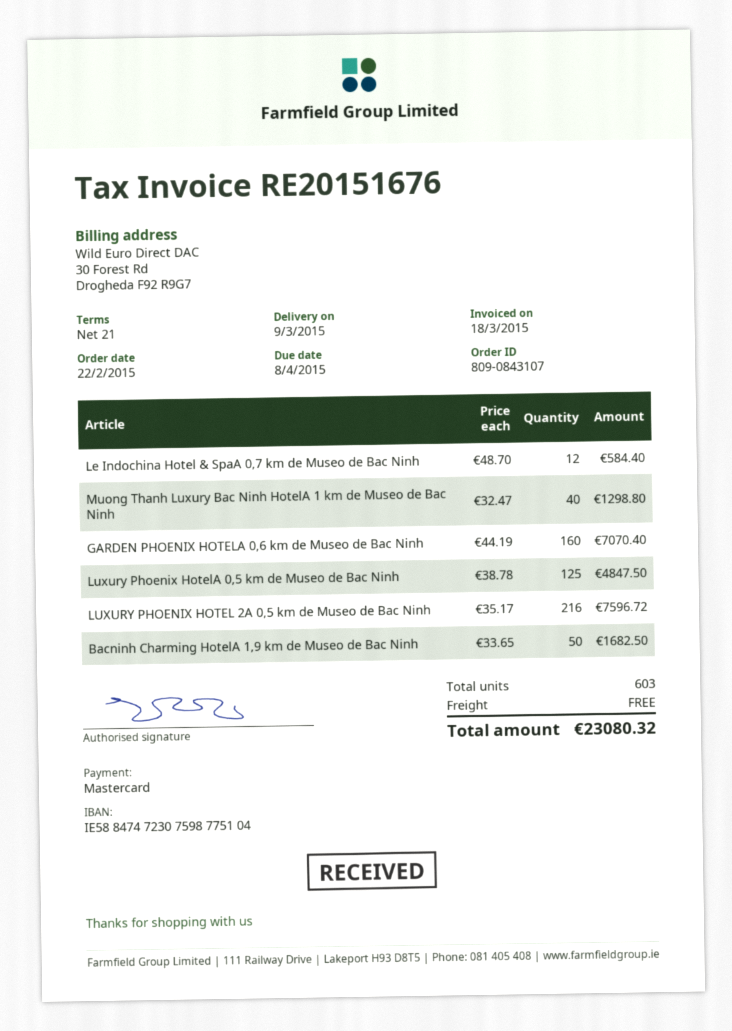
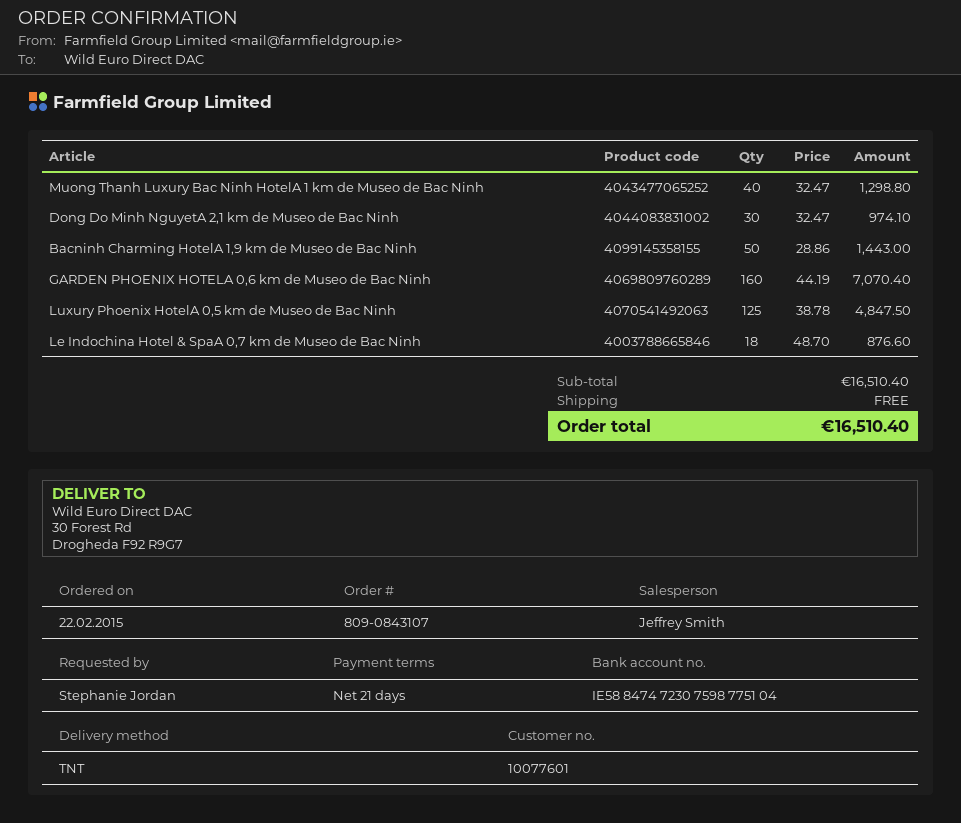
Le Indochina Hotel & SpaA 0,7 km de Museo de Bac Ninh: 12 x 48.70 = 584.40 -> 18 x 48.70 = 876.60
LUXURY PHOENIX HOTEL 2A 0,5 km de Museo de Bac Ninh: 216 x 35.17 = 7596.72 -> none
Bacninh Charming HotelA 1,9 km de Museo de Bac Ninh: 50 x 33.65 = 1682.50 -> 50 x 28.86 = 1443.00
Dong Do Minh NguyetA 2,1 km de Museo de Bac Ninh: none -> 30 x 32.47 = 974.10
total: 23080.32 -> 16510.40

